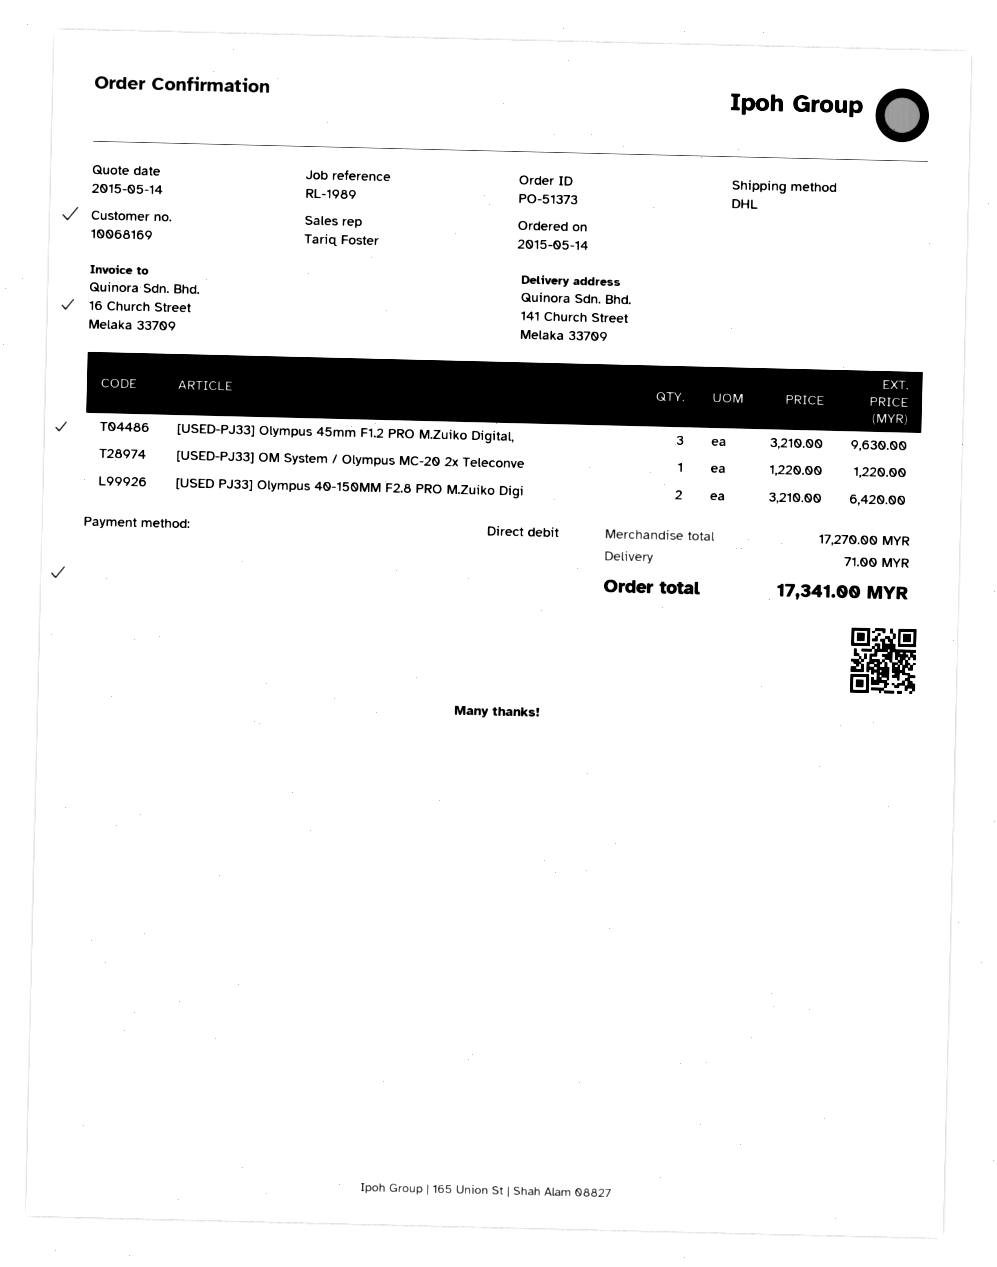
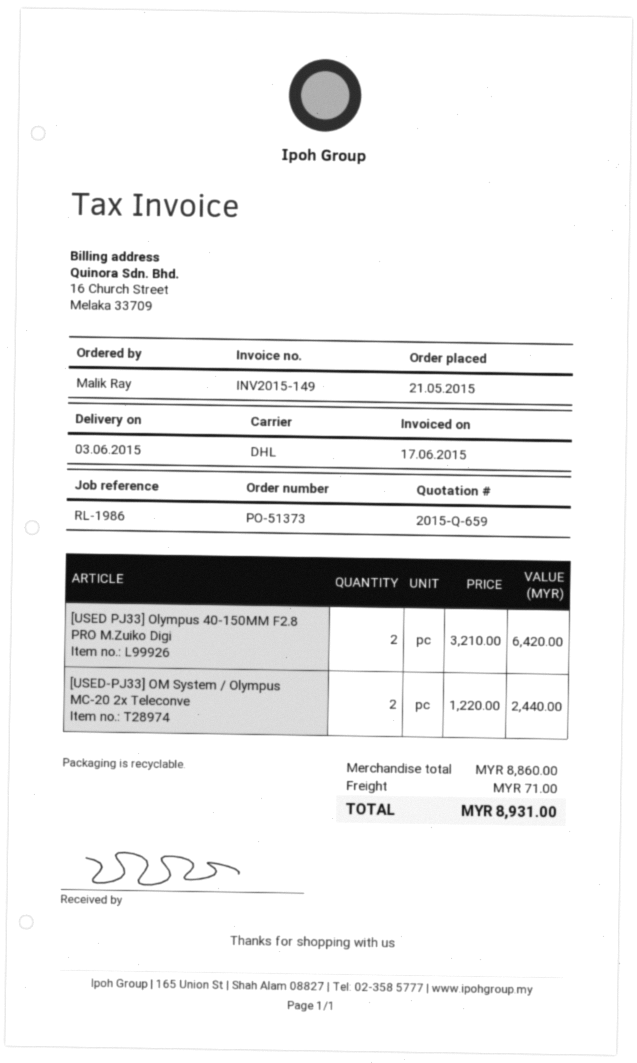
order date: 2015-05-14 -> 2015-05-21
reference: RL-1989 -> RL-1986
[USED-PJ33] Olympus 45mm F1.2 PRO M.Zuiko Digital,: 3 x 3210.00 = 9630.00 -> none
[USED-PJ33] OM System / Olympus MC-20 2x Teleconve: 1 x 1220.00 = 1220.00 -> 2 x 1220.00 = 2440.00
subtotal: 17270.00 -> 8860.00
total: 17341.00 -> 8931.00

